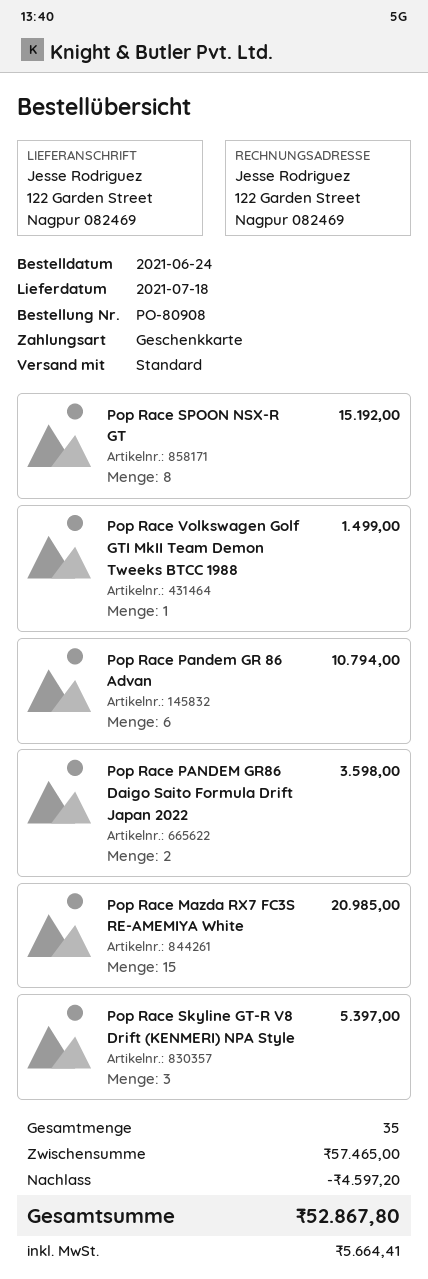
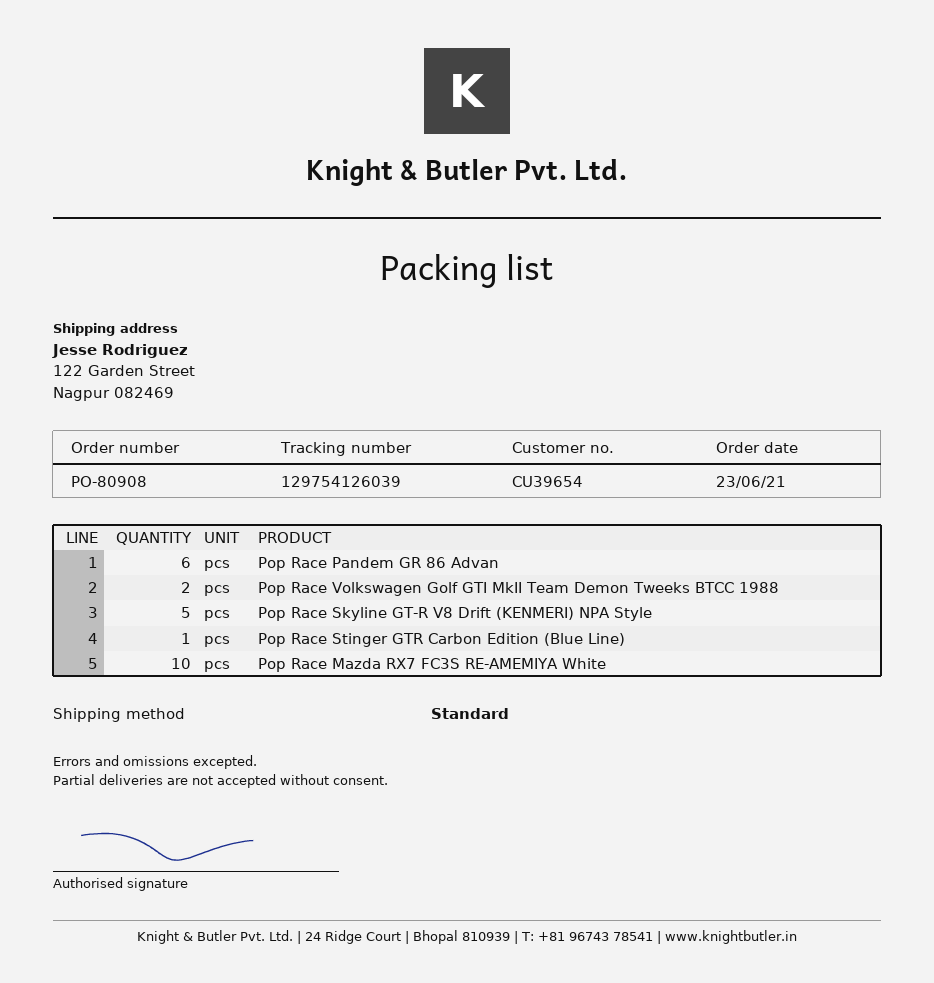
order date: 2021-06-24 -> 2021-06-23
Pop Race SPOON NSX-R GT: 8 -> none
Pop Race Volkswagen Golf GTI MkII Team Demon Tweeks BTCC 1988: 1 -> 2
Pop Race PANDEM GR86 Daigo Saito Formula Drift Japan 2022: 2 -> none
Pop Race Mazda RX7 FC3S RE-AMEMIYA White: 15 -> 10
Pop Race Skyline GT-R V8 Drift (KENMERI) NPA Style: 3 -> 5
Pop Race Stinger GTR Carbon Edition (Blue Line): none -> 1

